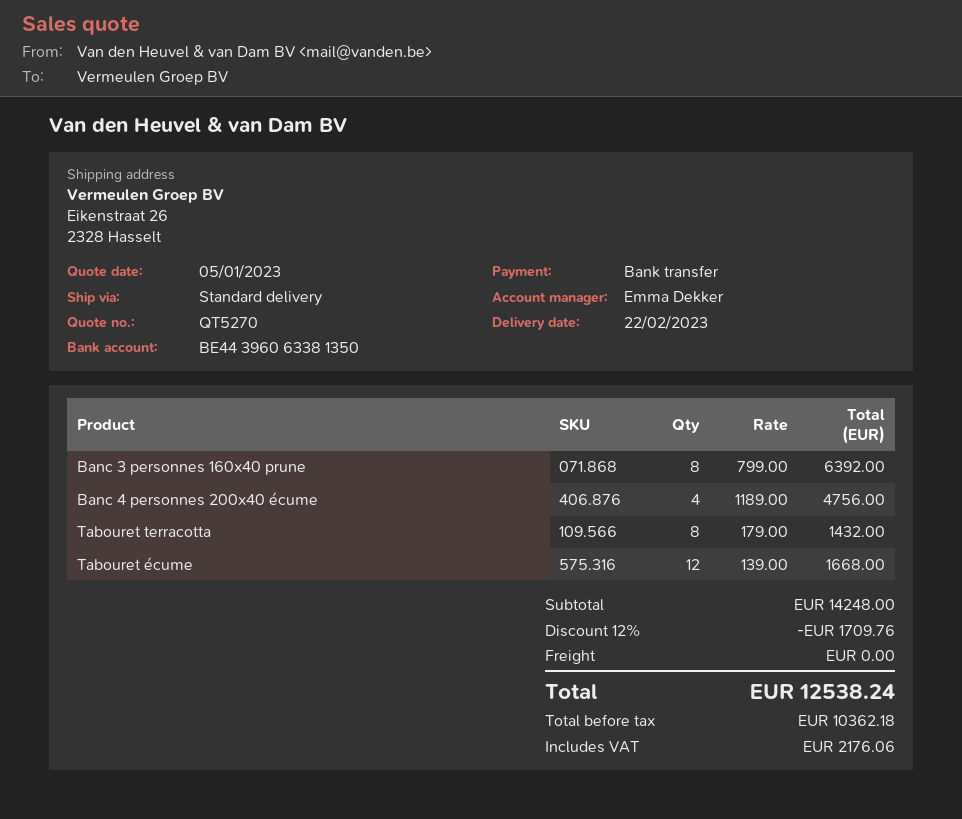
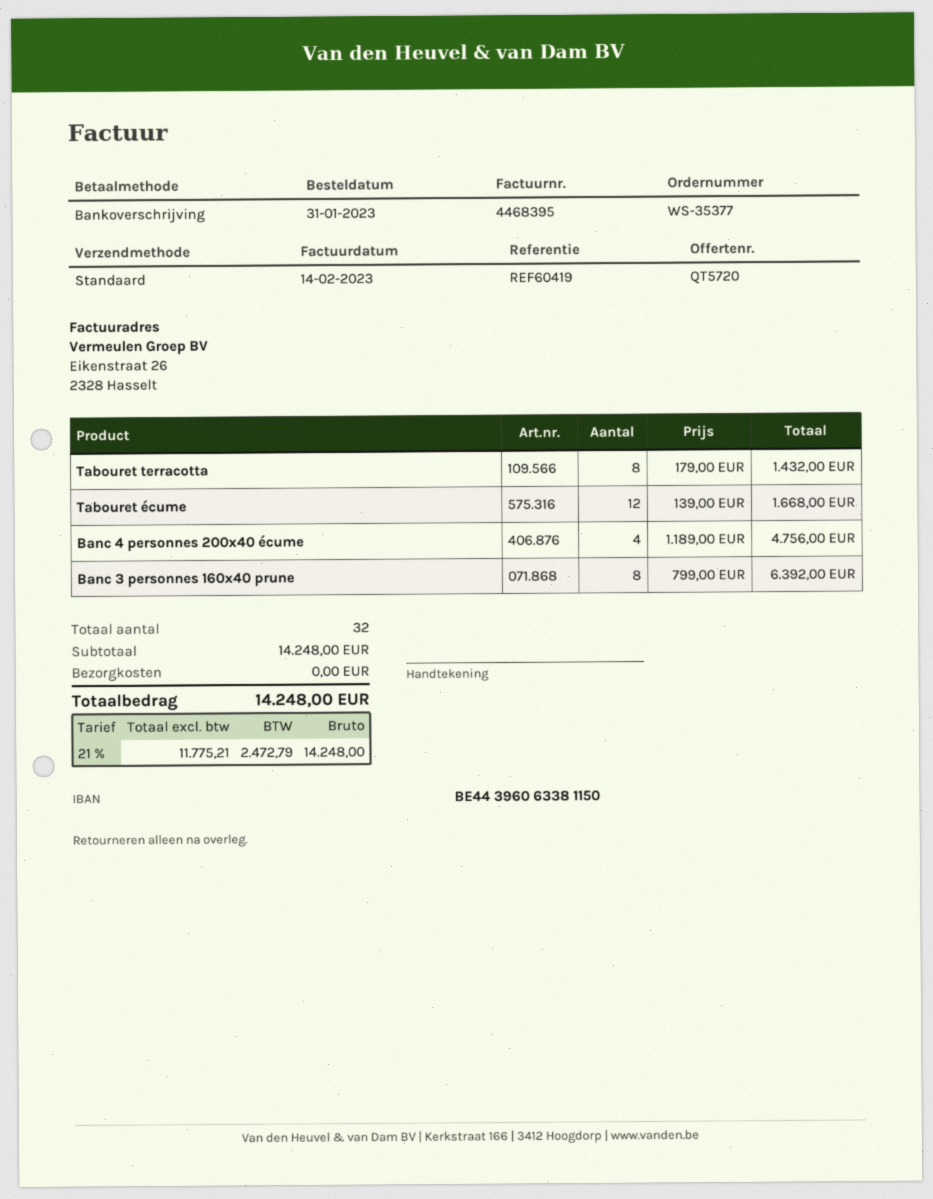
quote number: QT5270 -> QT5720
bank account: BE44396063381350 -> BE44396063381150
discount: 12% = 1709.76 -> none
net: 10362.18 -> 11775.21
tax: 2176.06 -> 2472.79
total: 12538.24 -> 14248.00

